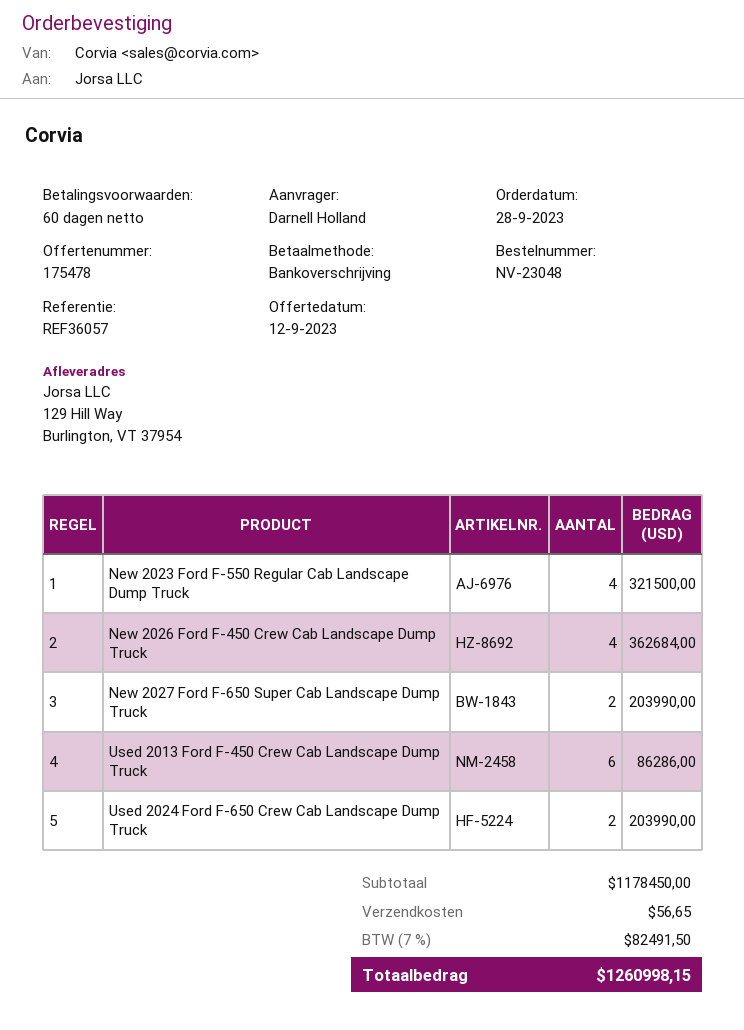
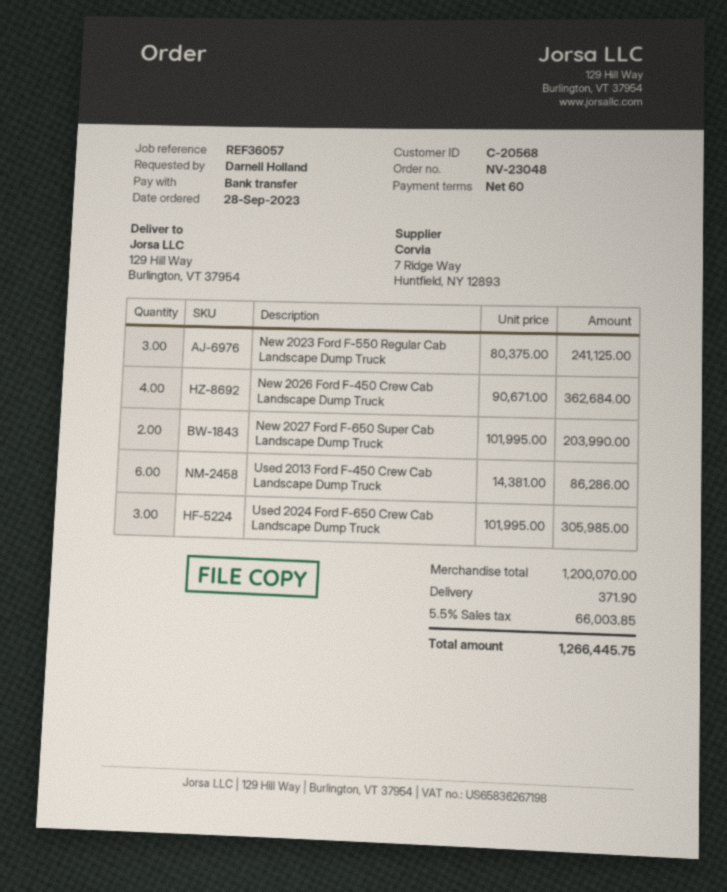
New 2023 Ford F-550 Regular Cab Landscape Dump Truck: 4 for 321500.00 -> 3 for 241125.00
Used 2024 Ford F-650 Crew Cab Landscape Dump Truck: 2 for 203990.00 -> 3 for 305985.00
subtotal: 1178450.00 -> 1200070.00
shipping: 56.65 -> 371.90
tax: 7% = 82491.50 -> 5.5% = 66003.85
total: 1260998.15 -> 1266445.75

